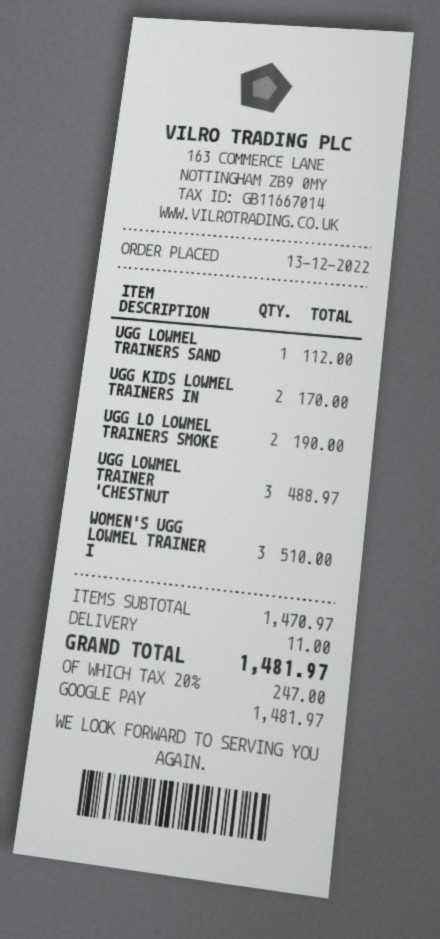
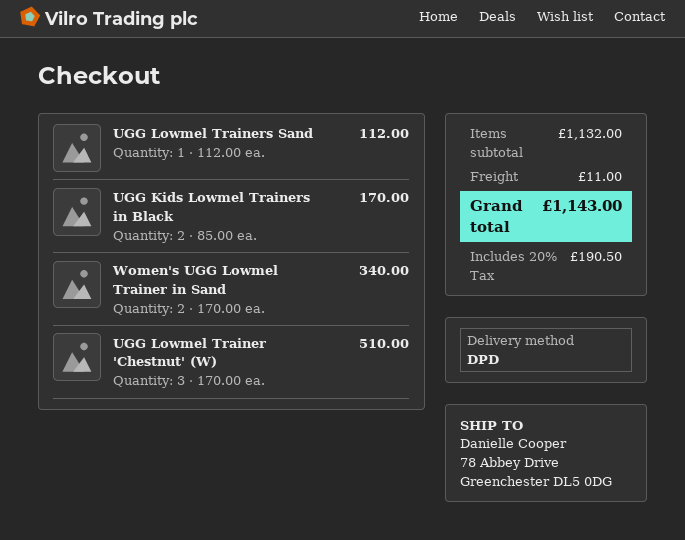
UGG LO LOWMEL TRAINERS SMOKE: 2 for 190.00 -> none
UGG LOWMEL TRAINER 'CHESTNUT: 3 for 488.97 -> 3 for 510.00
WOMEN'S UGG LOWMEL TRAINER I: 3 for 510.00 -> 2 for 340.00
subtotal: 1470.97 -> 1132.00
tax: 20% = 247.00 -> 20% = 190.50
total: 1481.97 -> 1143.00

